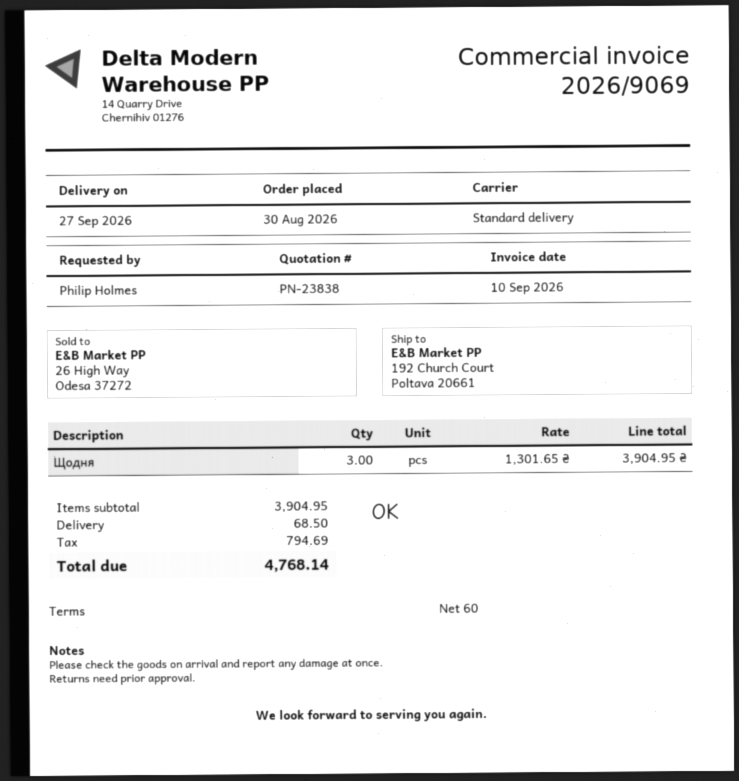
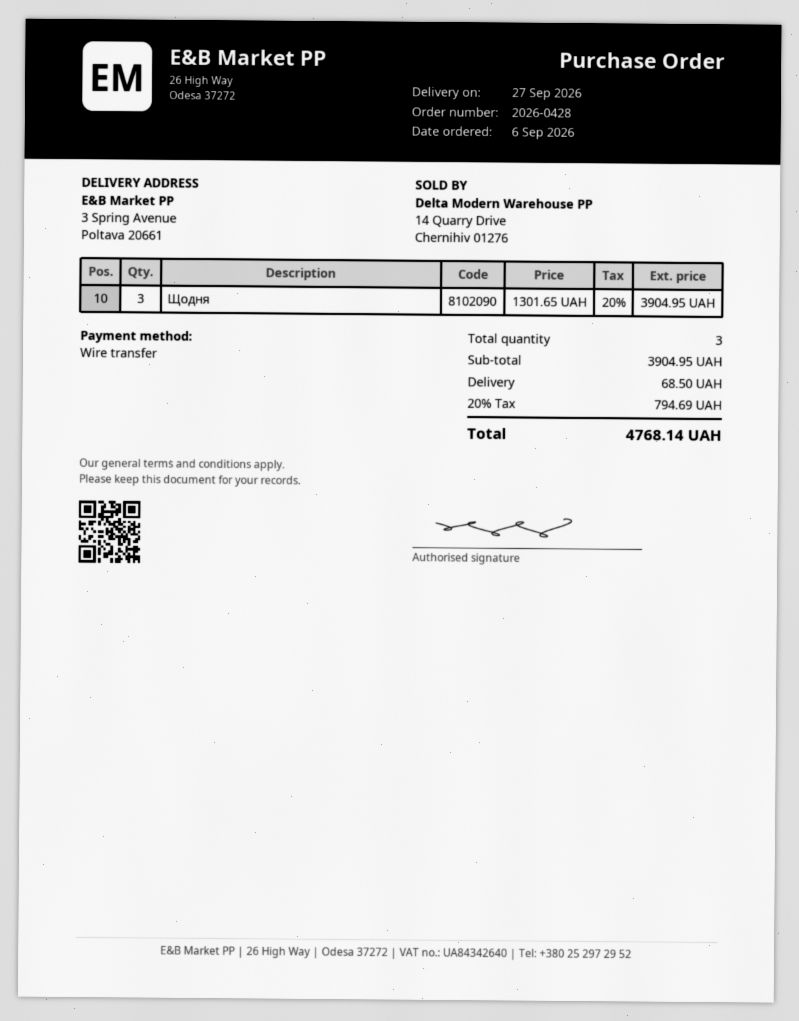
order date: 2026-08-30 -> 2026-09-06
ship to: 192 Church Court, Poltava 20661 -> 3 Spring Avenue, Poltava 20661

